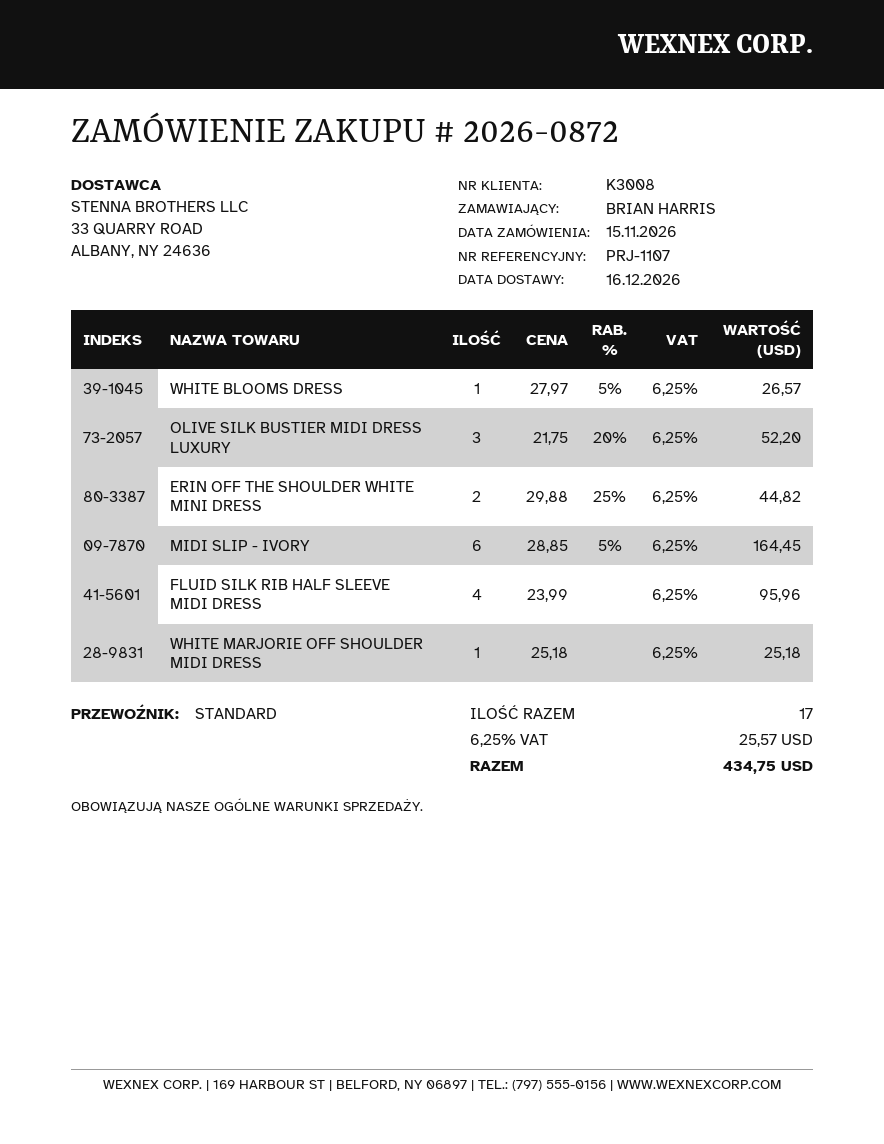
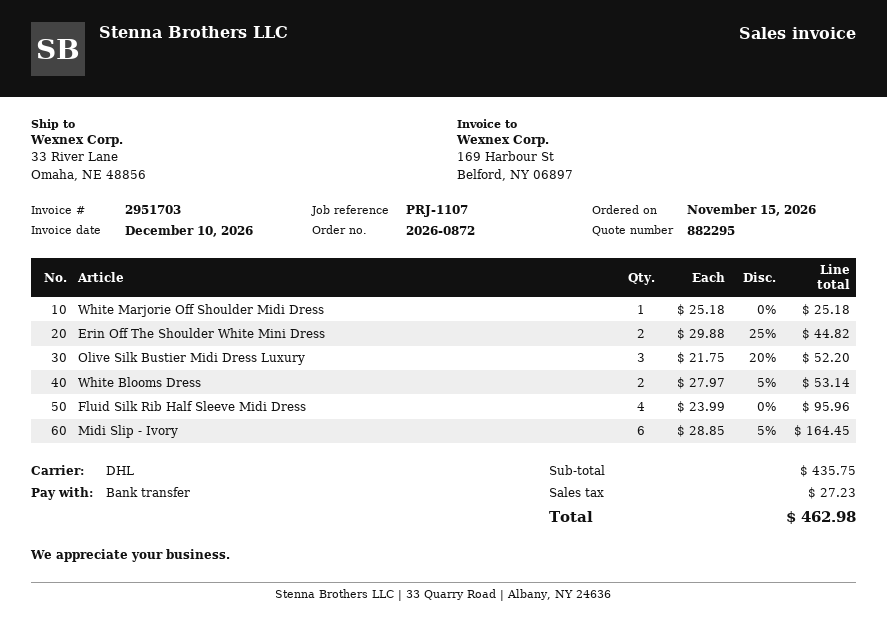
shipping method: standard -> DHL
WHITE BLOOMS DRESS: 1 x 27.97 - 5% = 26.57 -> 2 x 27.97 - 5% = 53.14
tax: 25.57 -> 27.23
total: 434.75 -> 462.98

